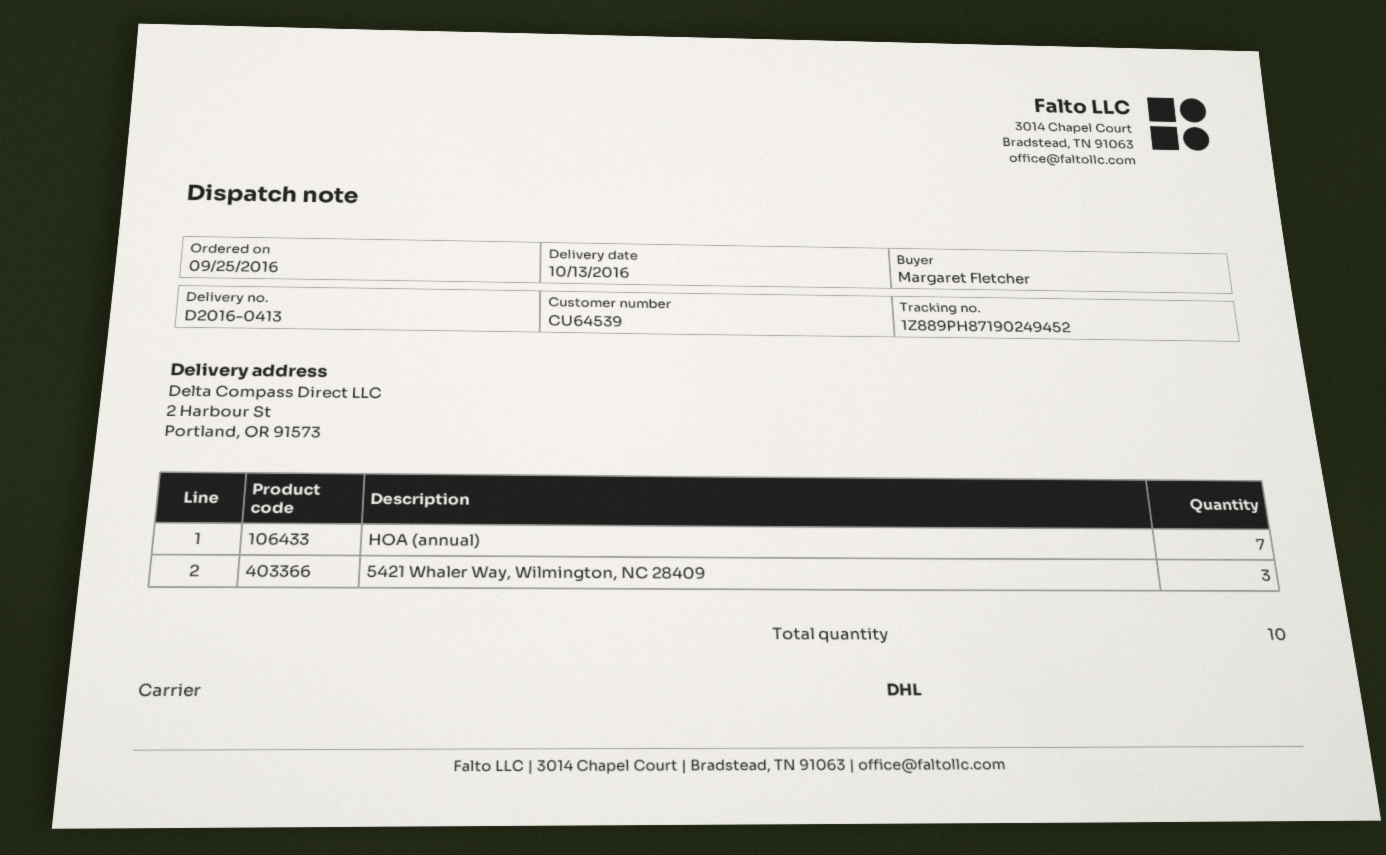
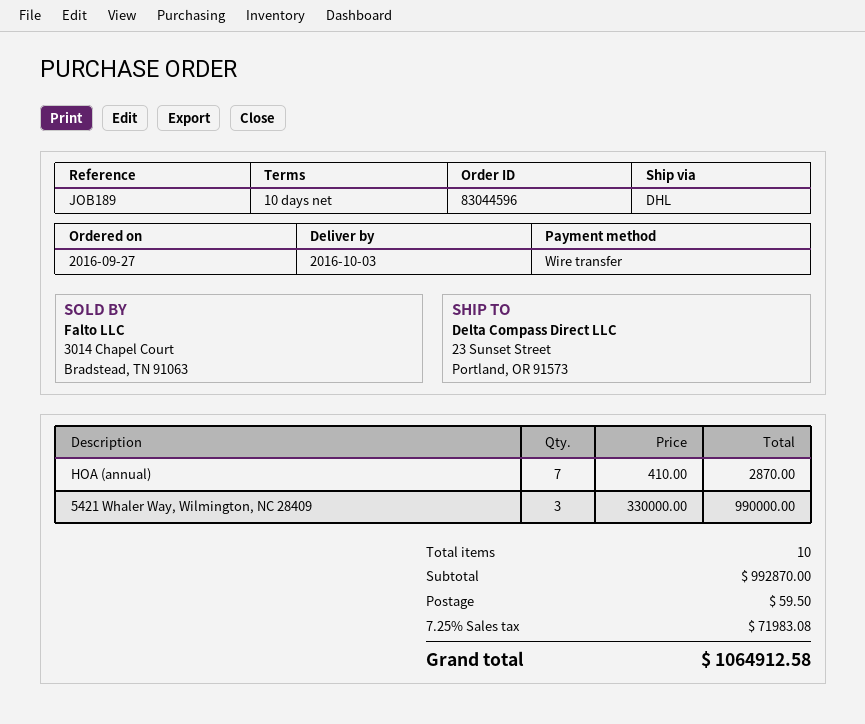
order date: 2016-09-25 -> 2016-09-27
delivery date: 2016-10-13 -> 2016-10-03
ship to: 2 Harbour St, Portland, OR 91573 -> 23 Sunset Street, Portland, OR 91573

